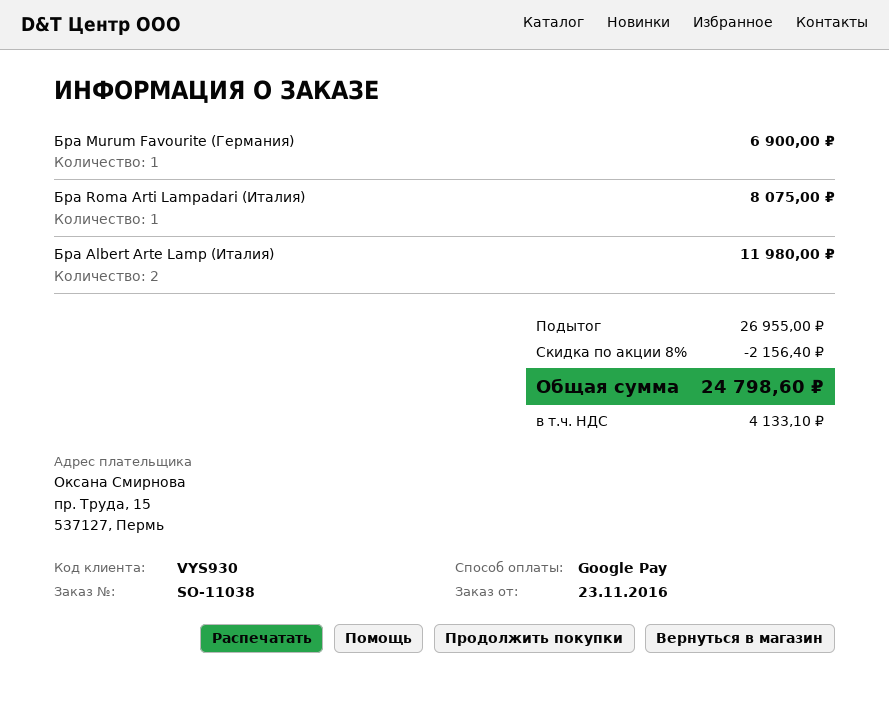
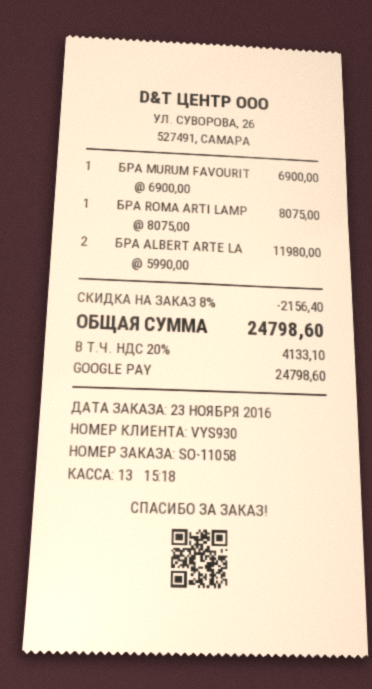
order number: SO-11038 -> SO-11058

